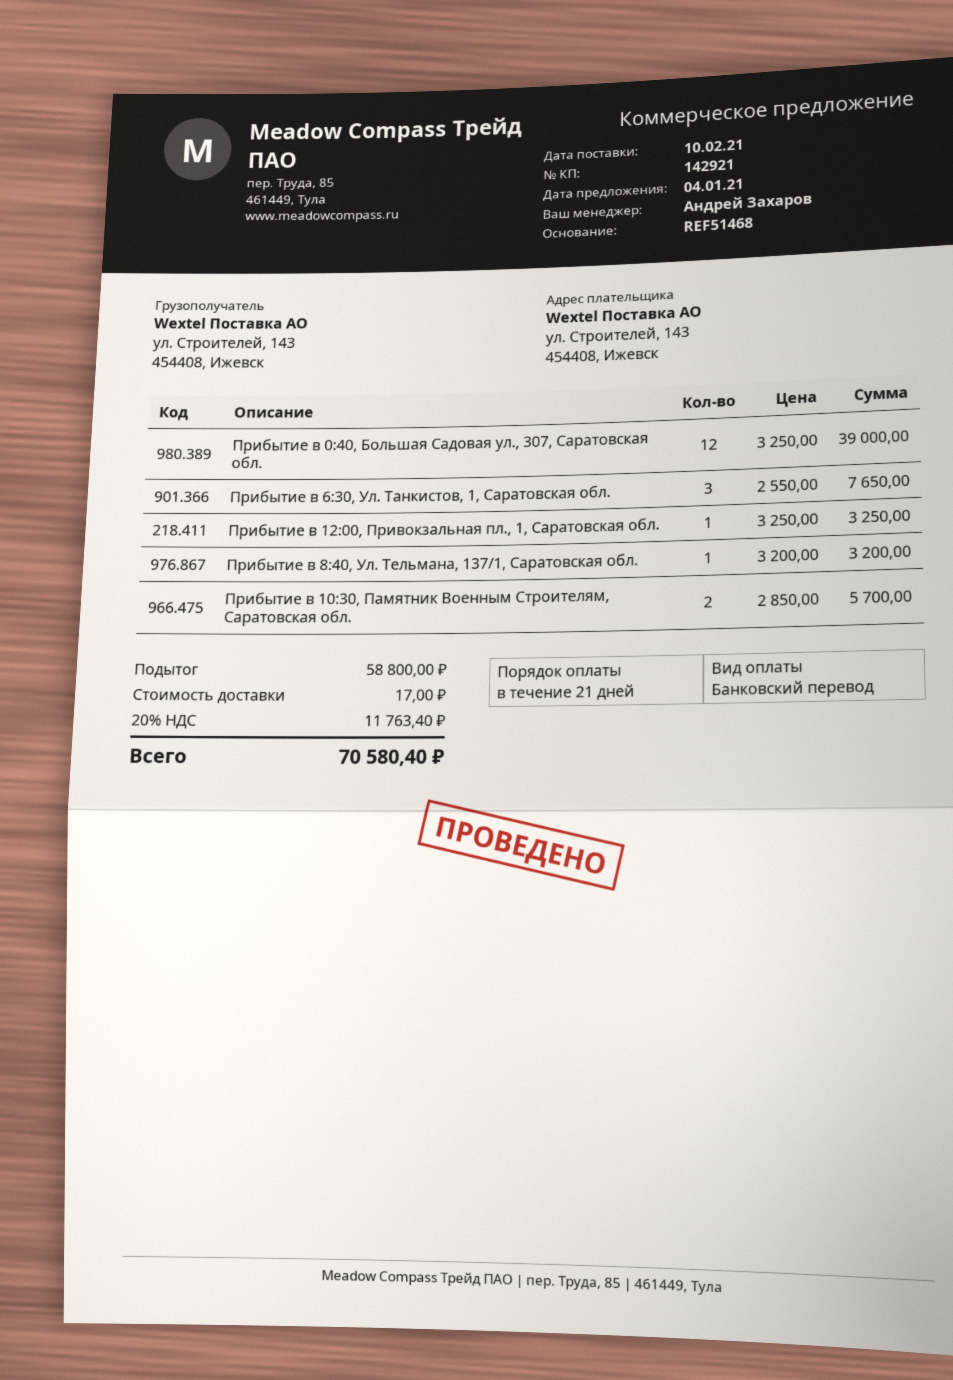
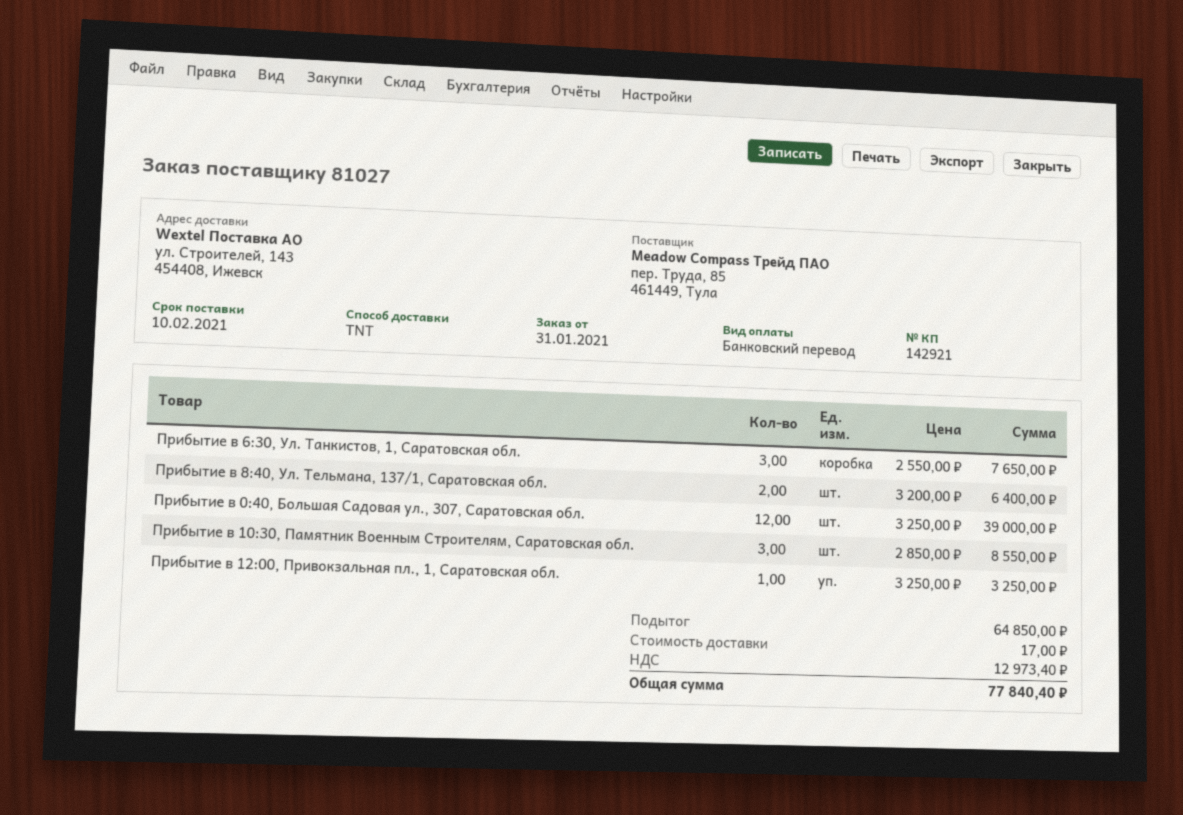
Прибытие в 8:40, Ул. Тельмана, 137/1, Саратовская обл.: 1 x 3200.00 = 3200.00 -> 2 x 3200.00 = 6400.00
Прибытие в 10:30, Памятник Военным Строителям, Саратовская обл.: 2 x 2850.00 = 5700.00 -> 3 x 2850.00 = 8550.00
subtotal: 58800.00 -> 64850.00
tax: 11763.40 -> 12973.40
total: 70580.40 -> 77840.40

